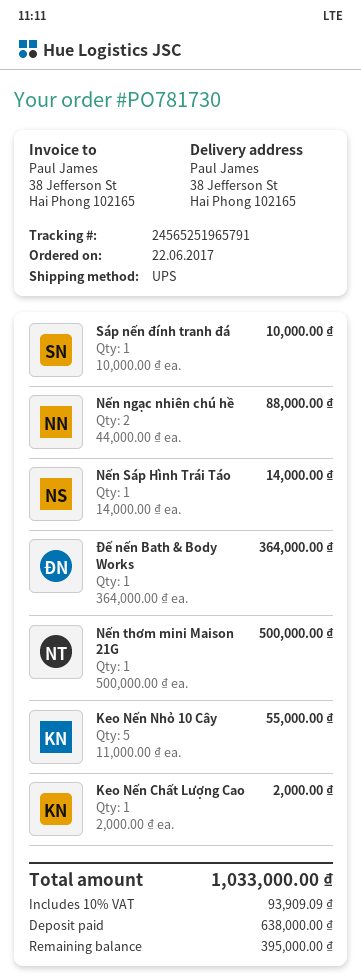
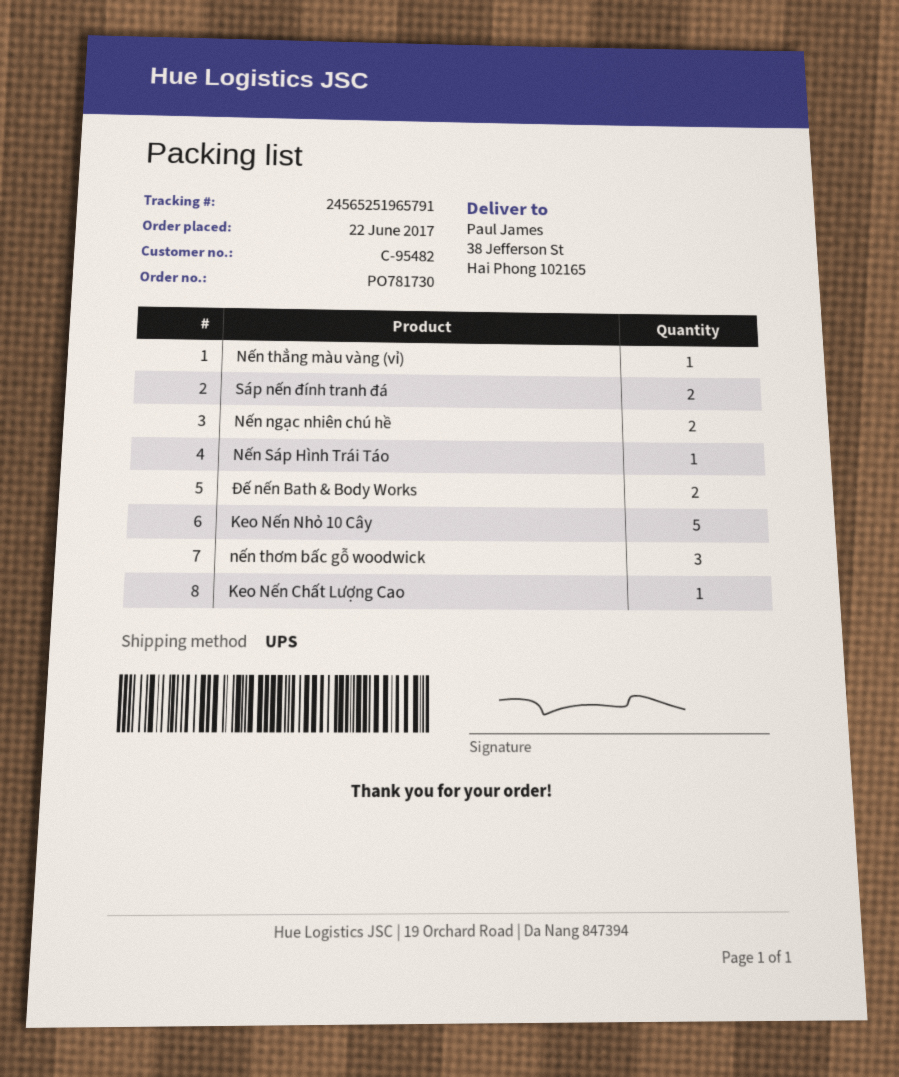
Sáp nến đính tranh đá: 1 -> 2
Đế nến Bath & Body Works: 1 -> 2
Nến thơm mini Maison 21G: 1 -> none
Nến thẳng màu vàng (vỉ): none -> 1
nến thơm bấc gỗ woodwick: none -> 3

